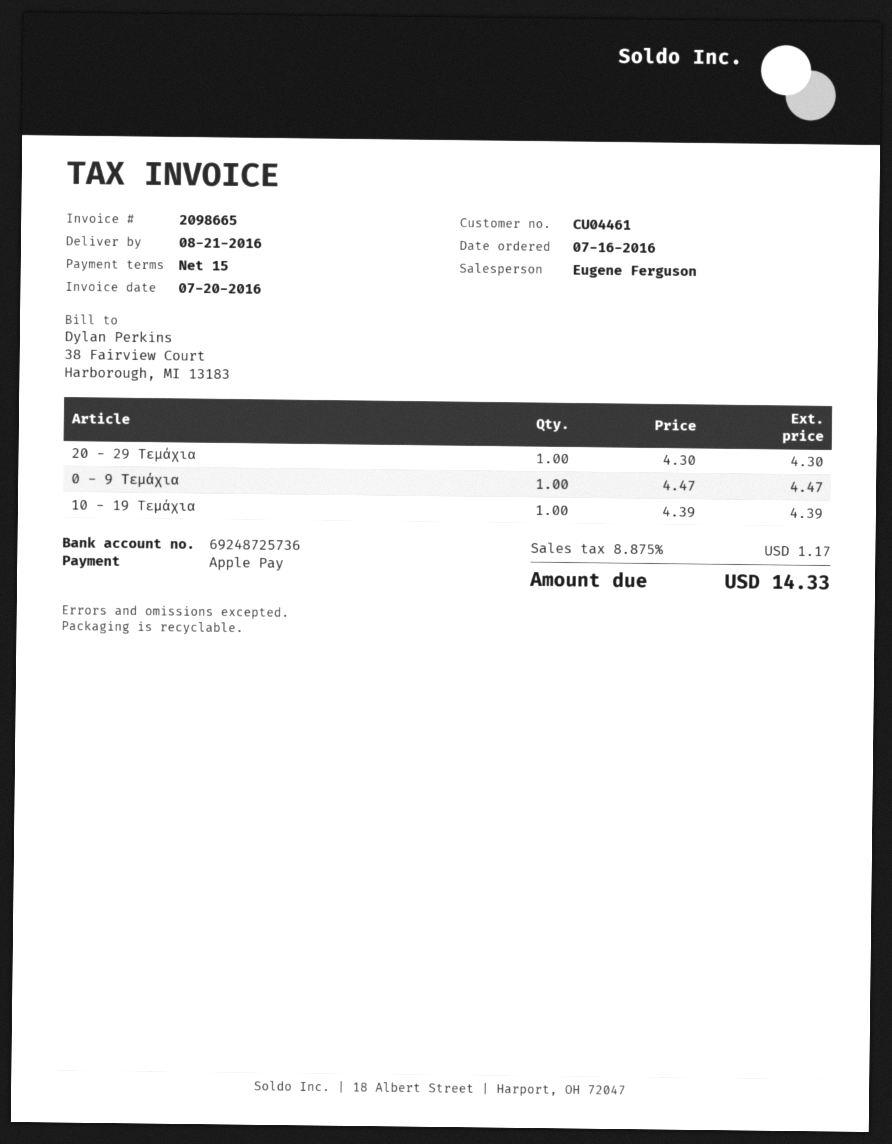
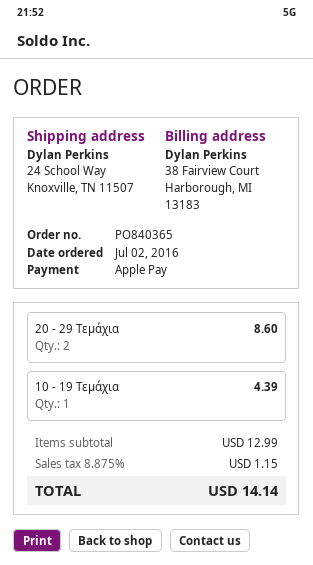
order date: 2016-07-16 -> 2016-07-02
20 - 29 Τεμάχια: 1 for 4.30 -> 2 for 8.60
0 - 9 Τεμάχια: 1 for 4.47 -> none
tax: 8.875% = 1.17 -> 8.875% = 1.15
total: 14.33 -> 14.14

